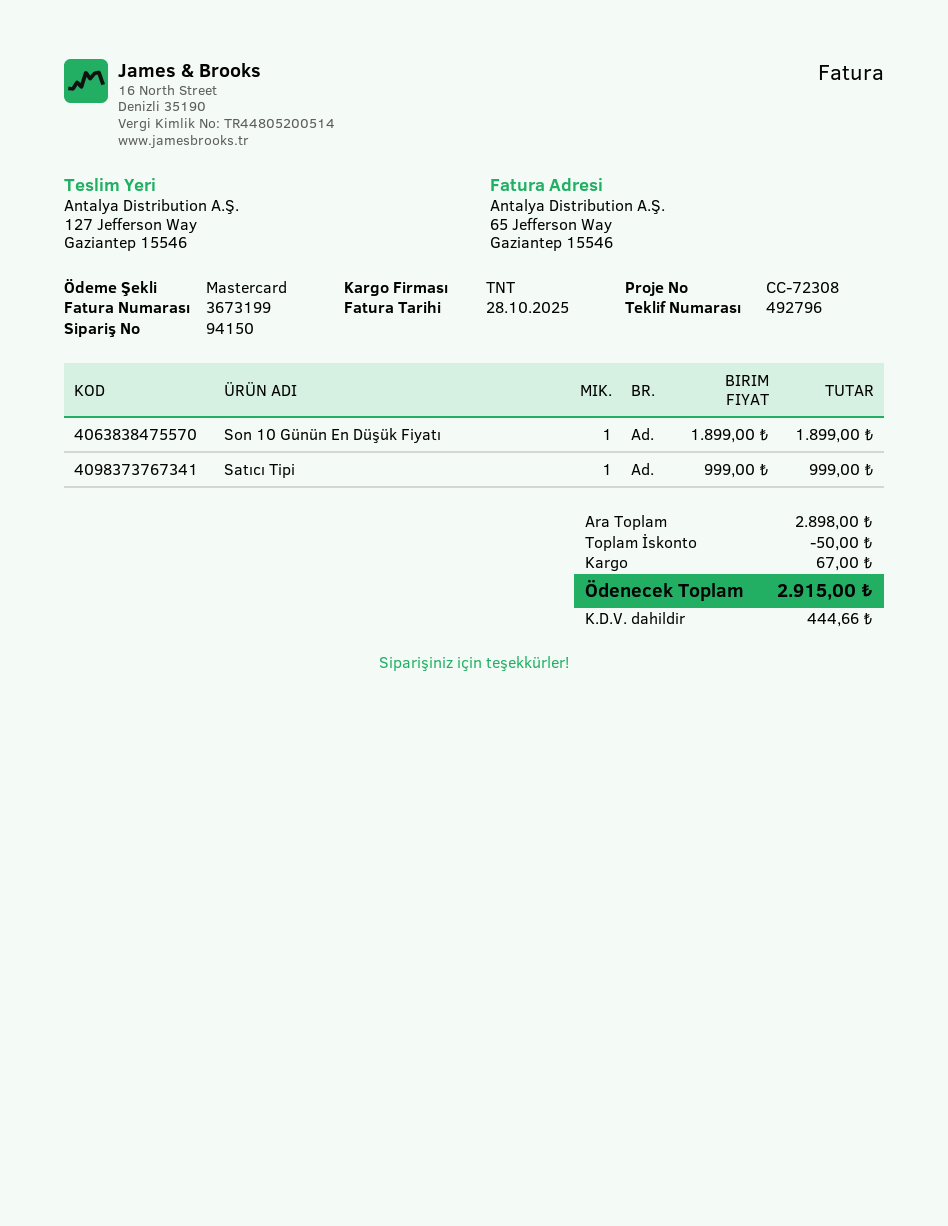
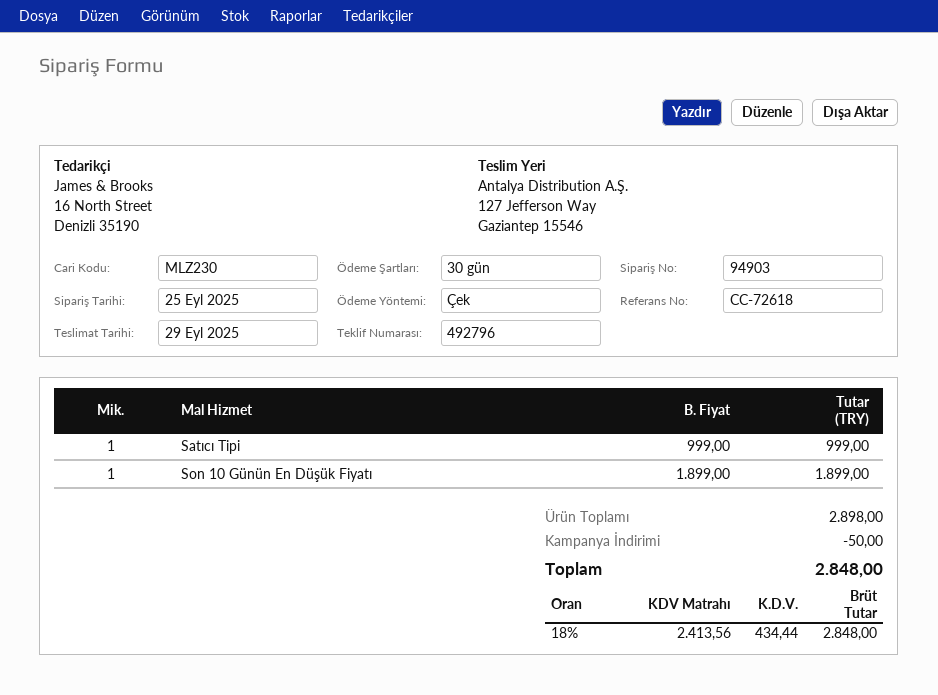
order number: 94150 -> 94903
reference: CC-72308 -> CC-72618
payment method: Mastercard -> cheque
shipping: 67.00 -> none
tax: 444.66 -> 434.44
total: 2915.00 -> 2848.00

